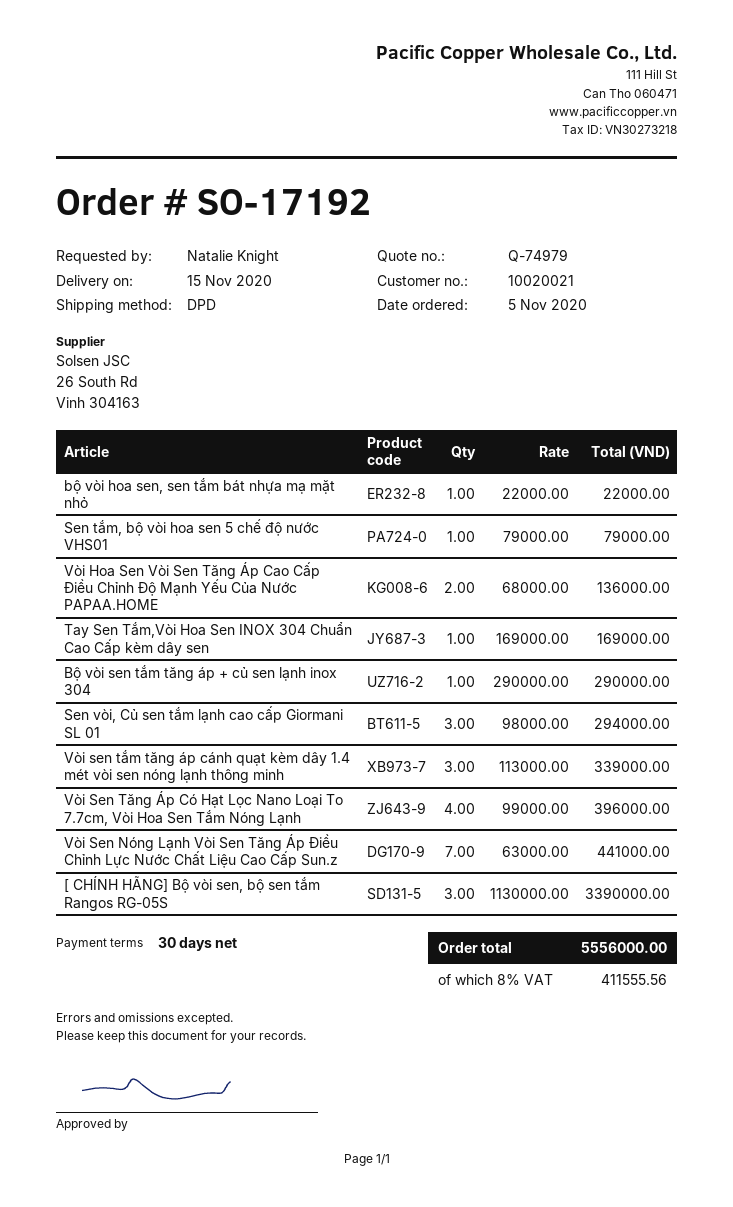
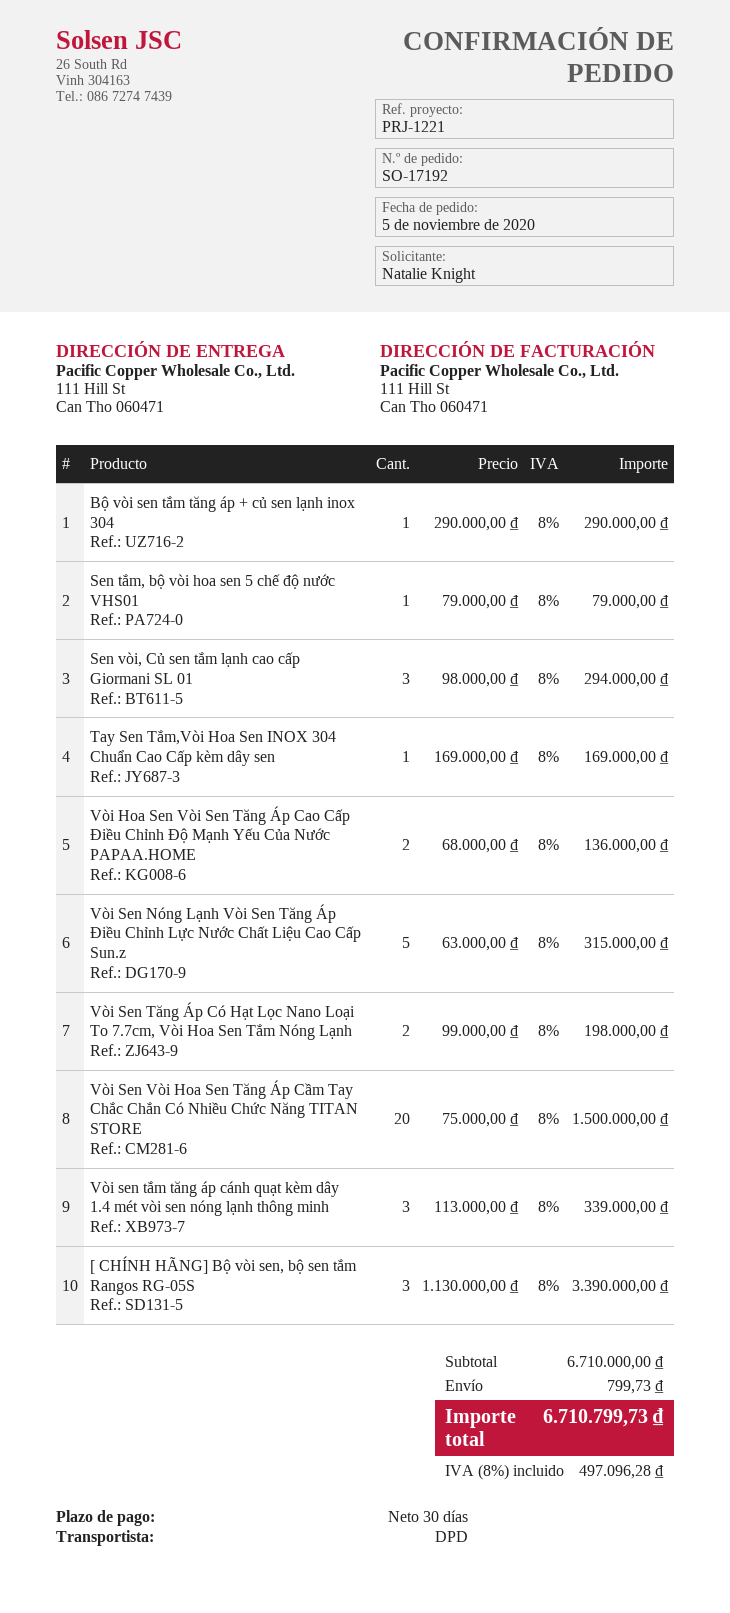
bộ vòi hoa sen, sen tắm bát nhựa mạ mặt nhỏ: 1 x 22000.00 = 22000.00 -> none
Vòi Sen Tăng Áp Có Hạt Lọc Nano Loại To 7.7cm, Vòi Hoa Sen Tắm Nóng Lạnh: 4 x 99000.00 = 396000.00 -> 2 x 99000.00 = 198000.00
Vòi Sen Nóng Lạnh Vòi Sen Tăng Áp Điều Chỉnh Lực Nước Chất Liệu Cao Cấp Sun.z: 7 x 63000.00 = 441000.00 -> 5 x 63000.00 = 315000.00
Vòi Sen Vòi Hoa Sen Tăng Áp Cầm Tay Chắc Chắn Có Nhiều Chức Năng TITAN STORE: none -> 20 x 75000.00 = 1500000.00
shipping: none -> 799.73
tax: 8% = 411555.56 -> 8% = 497096.28
total: 5556000.00 -> 6710799.73

